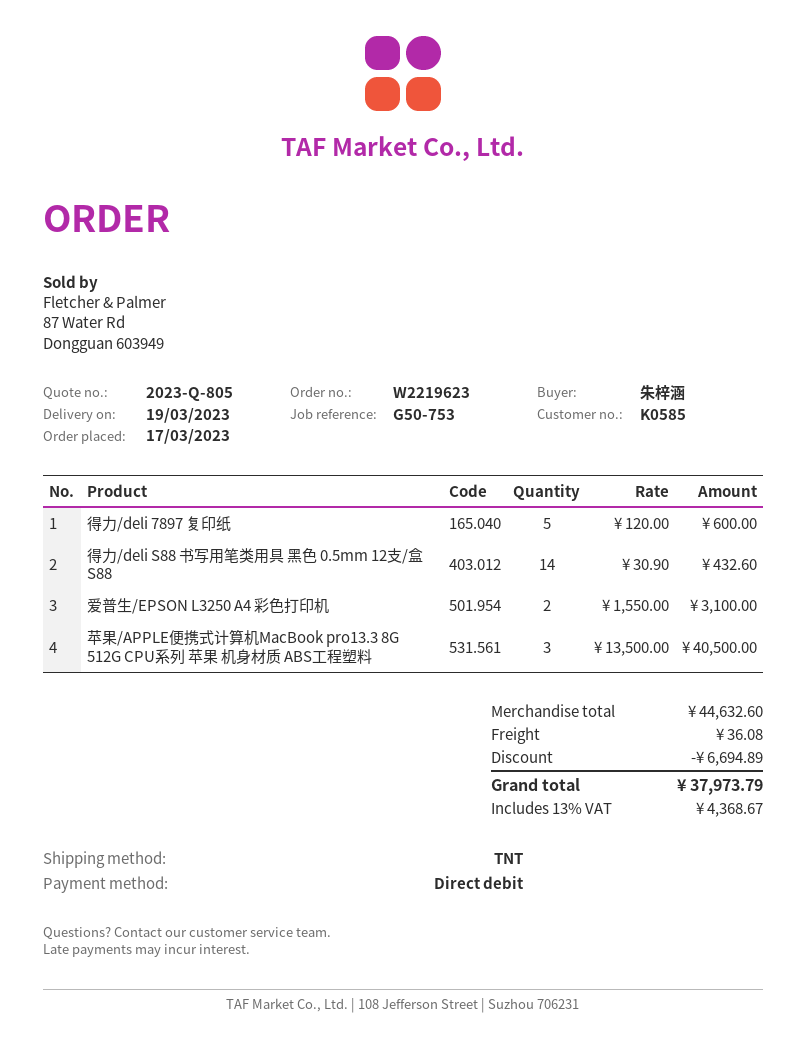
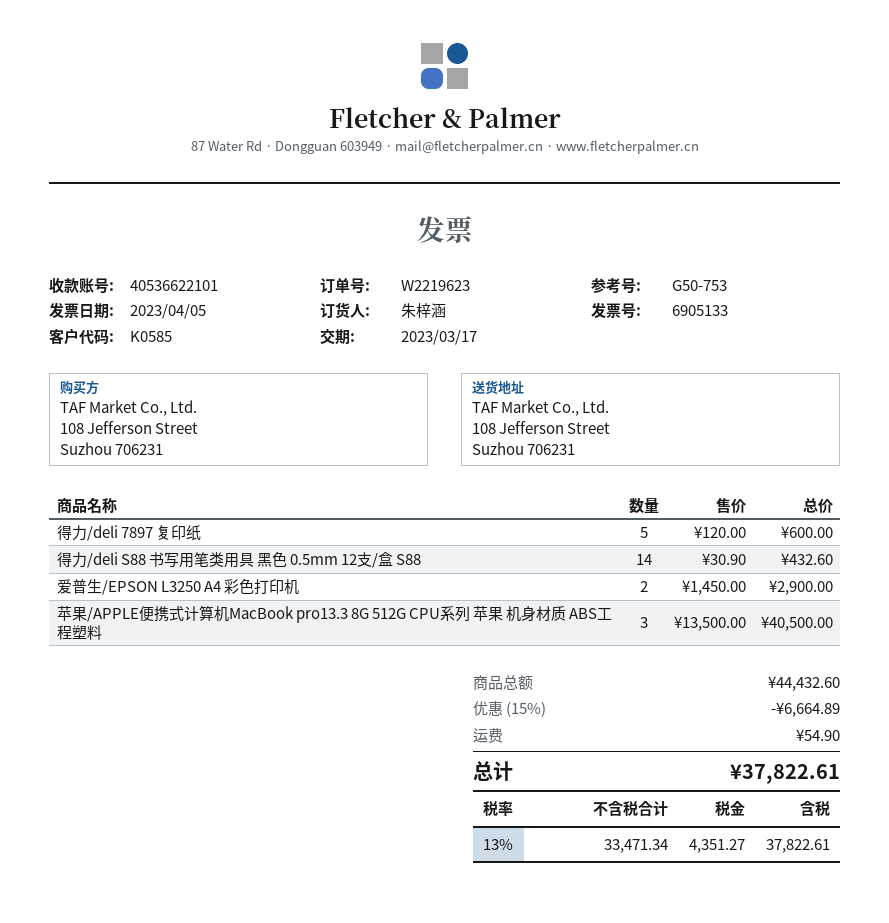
delivery date: 2023-03-19 -> 2023-03-17
爱普生/EPSON L3250 A4 彩色打印机: 2 x 1550.00 = 3100.00 -> 2 x 1450.00 = 2900.00
subtotal: 44632.60 -> 44432.60
discount: 6694.89 -> 6664.89
shipping: 36.08 -> 54.90
tax: 13% = 4368.67 -> 13% = 4351.27
total: 37973.79 -> 37822.61

